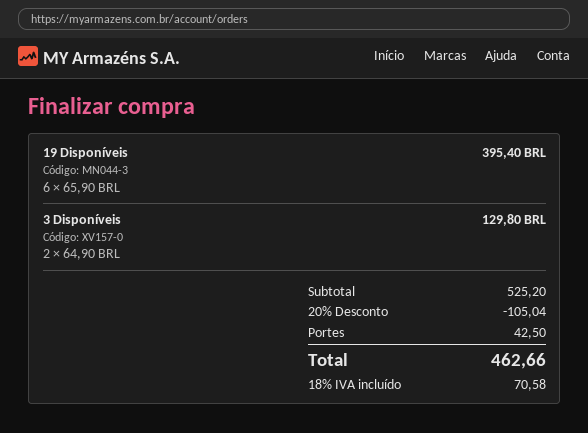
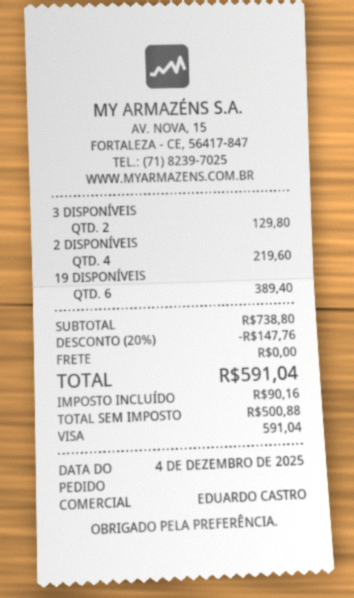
19 Disponíveis: 6 for 395.40 -> 6 for 389.40
2 DISPONÍVEIS: none -> 4 for 219.60
subtotal: 525.20 -> 738.80
discount: 20% = 105.04 -> 20% = 147.76
shipping: 42.50 -> 0.00
tax: 70.58 -> 90.16
total: 462.66 -> 591.04

